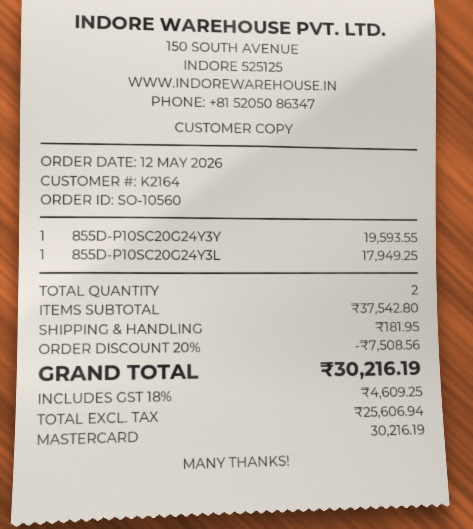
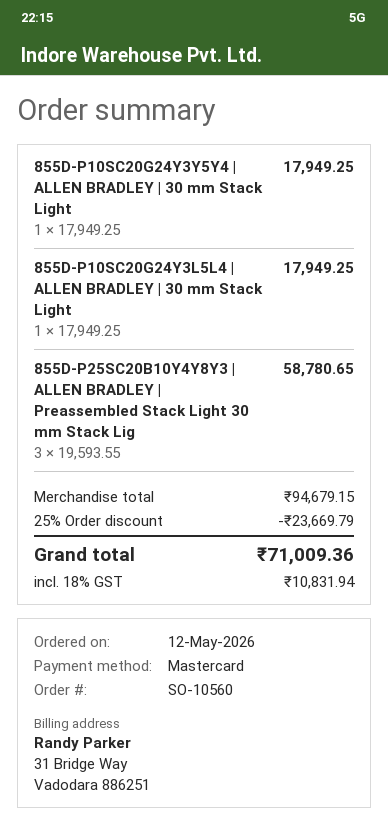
855D-P10SC20G24Y3Y: 1 x 19593.55 = 19593.55 -> 1 x 17949.25 = 17949.25
855D-P25SC20B10Y4Y8Y3 | ALLEN BRADLEY | Preassembled Stack Light 30 mm Stack Lig: none -> 3 x 19593.55 = 58780.65
subtotal: 37542.80 -> 94679.15
discount: 20% = 7508.56 -> 25% = 23669.79
shipping: 181.95 -> none
tax: 18% = 4609.25 -> 18% = 10831.94
total: 30216.19 -> 71009.36

